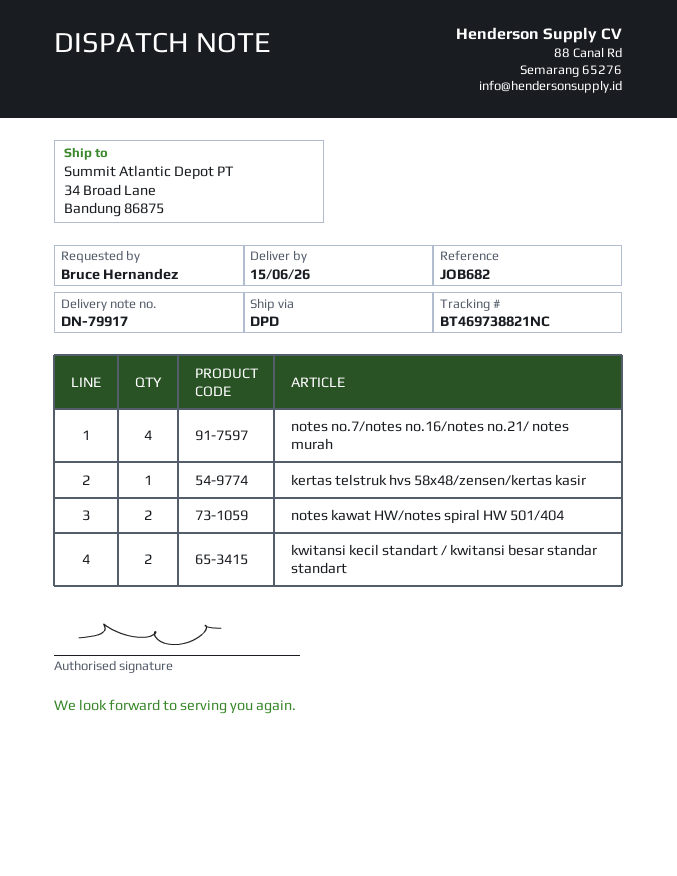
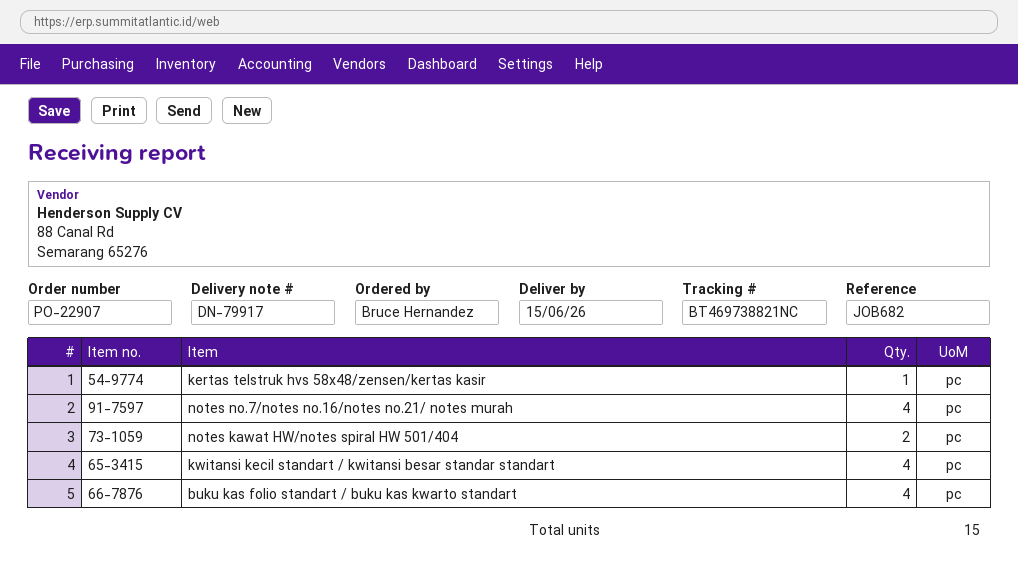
kwitansi kecil standart / kwitansi besar standar standart: 2 -> 4
buku kas folio standart / buku kas kwarto standart: none -> 4

